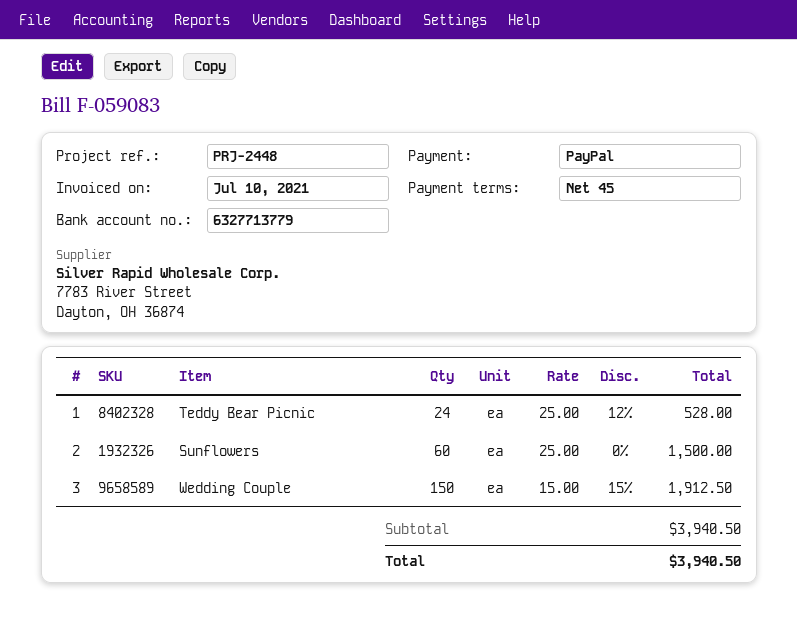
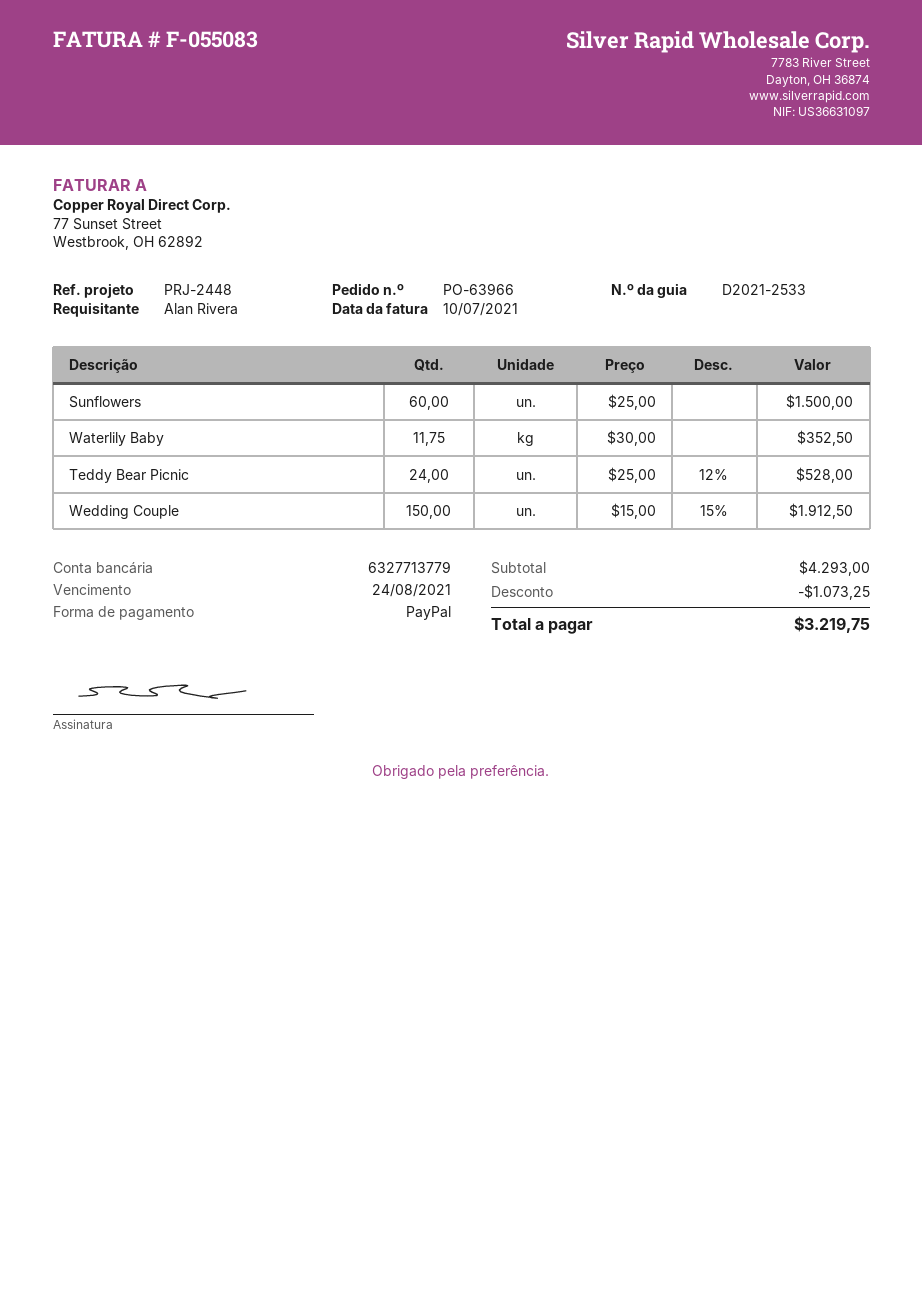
invoice number: F-059083 -> F-055083
Waterlily Baby: none -> 11.75 x 30.00 = 352.50
subtotal: 3940.50 -> 4293.00
discount: none -> 1073.25
total: 3940.50 -> 3219.75

